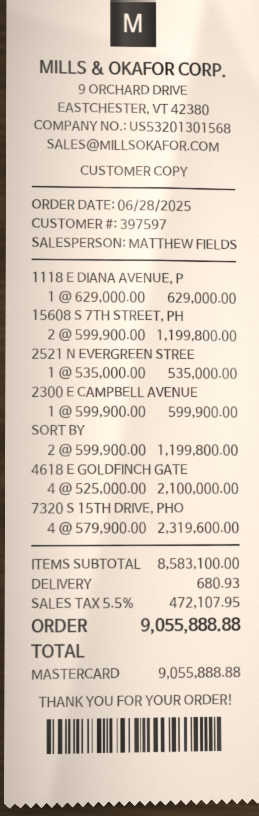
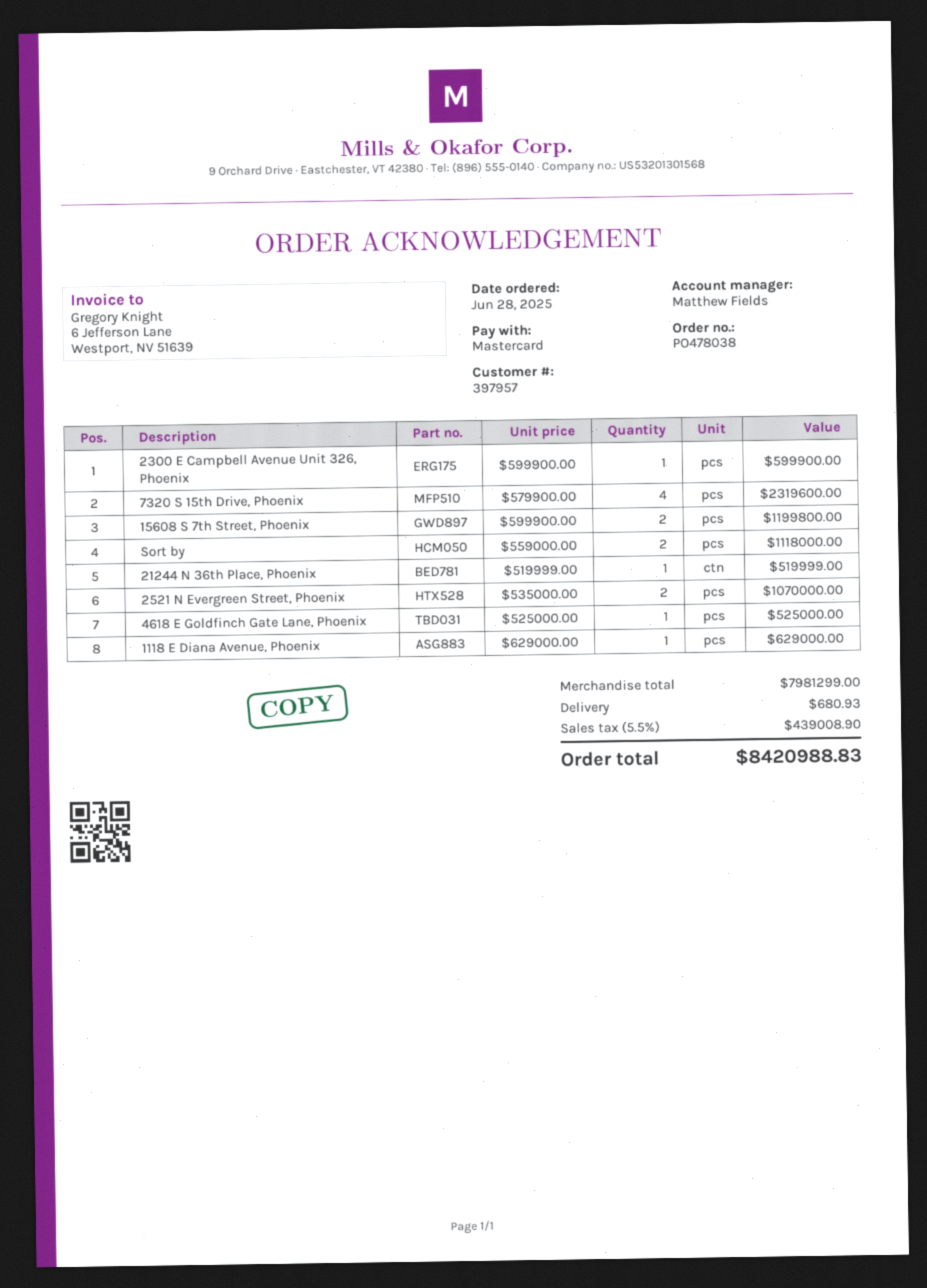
customer number: 397597 -> 397957
2521 N EVERGREEN STREE: 1 x 535000.00 = 535000.00 -> 2 x 535000.00 = 1070000.00
SORT BY: 2 x 599900.00 = 1199800.00 -> 2 x 559000.00 = 1118000.00
4618 E GOLDFINCH GATE: 4 x 525000.00 = 2100000.00 -> 1 x 525000.00 = 525000.00
21244 N 36th Place, Phoenix: none -> 1 x 519999.00 = 519999.00
subtotal: 8583100.00 -> 7981299.00
tax: 5.5% = 472107.95 -> 5.5% = 439008.90
total: 9055888.88 -> 8420988.83

